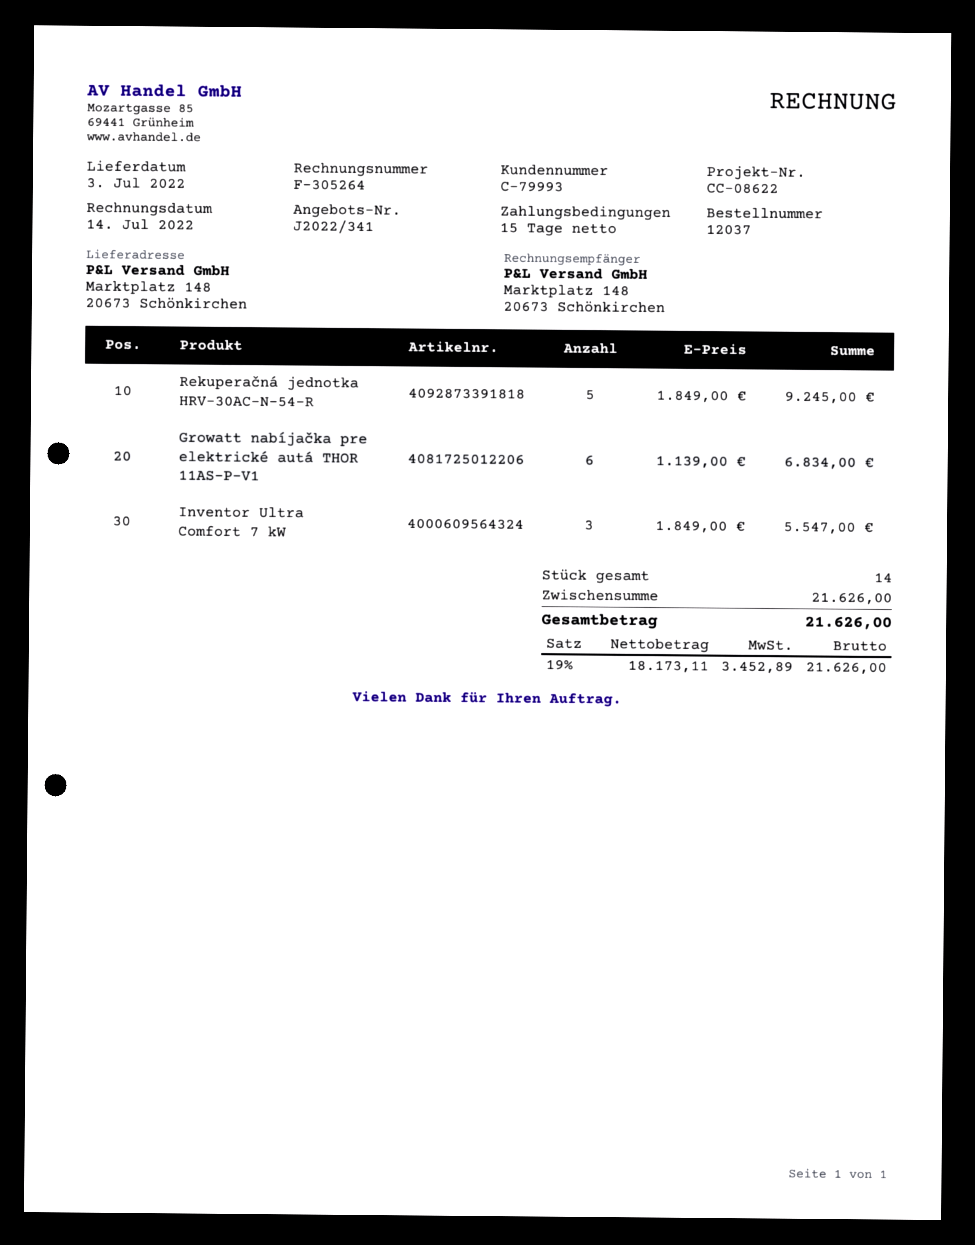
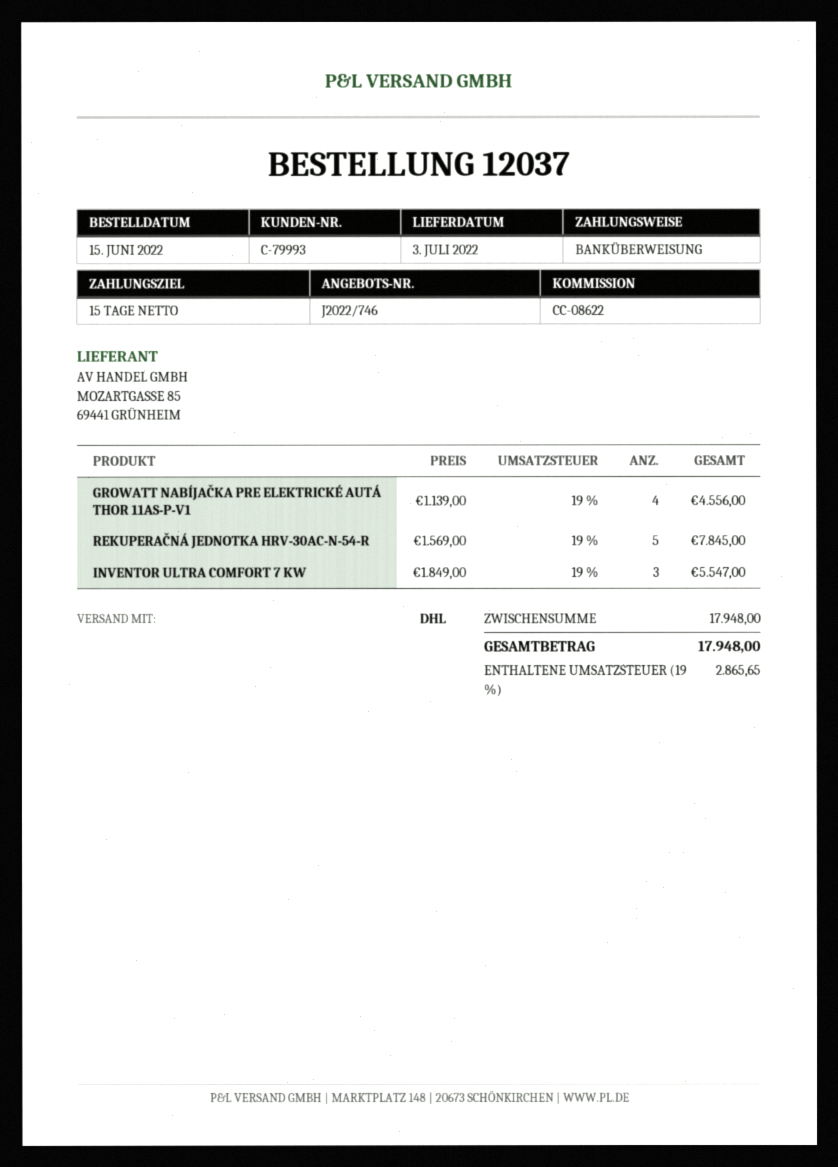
quote number: J2022/341 -> J2022/746
Rekuperačná jednotka HRV-30AC-N-54-R: 5 x 1849.00 = 9245.00 -> 5 x 1569.00 = 7845.00
Growatt nabíjačka pre elektrické autá THOR 11AS-P-V1: 6 x 1139.00 = 6834.00 -> 4 x 1139.00 = 4556.00
subtotal: 21626.00 -> 17948.00
tax: 19% = 3452.89 -> 19% = 2865.65
total: 21626.00 -> 17948.00

